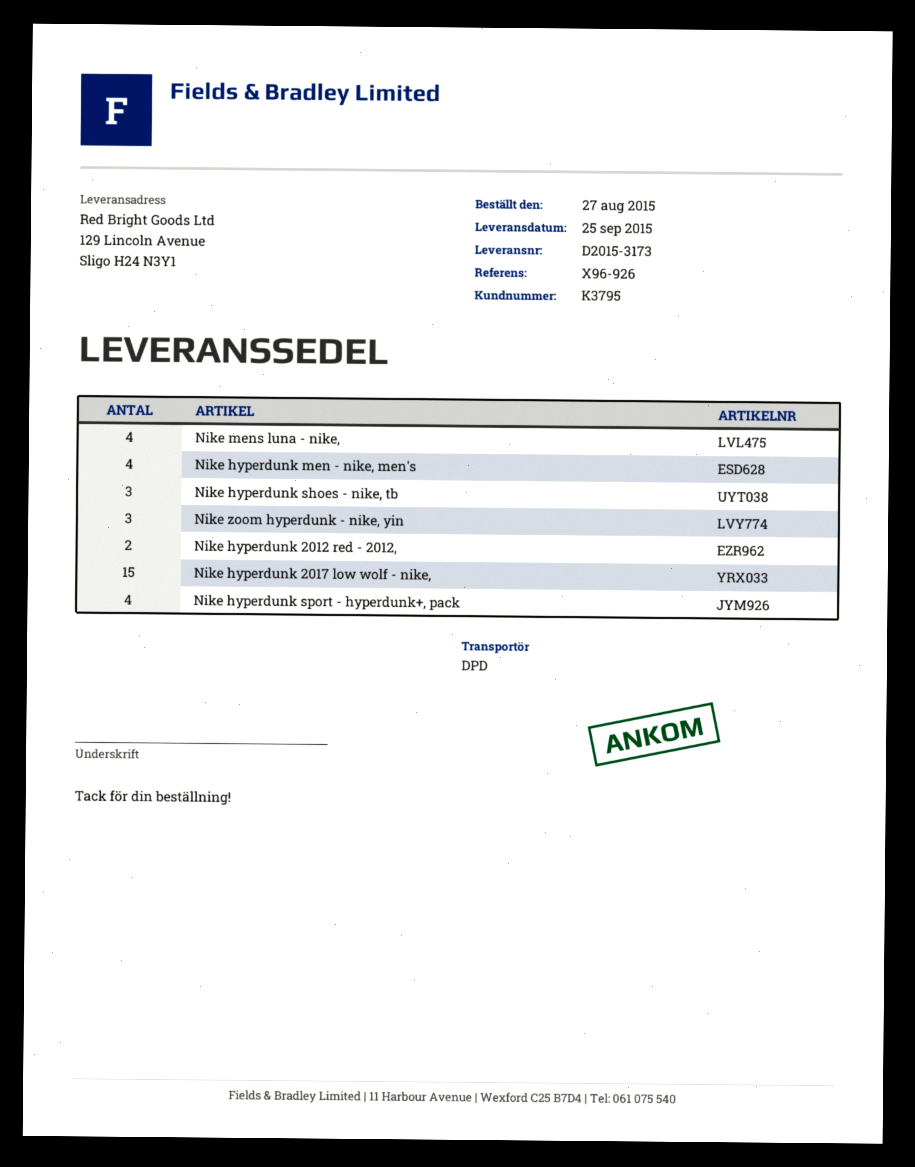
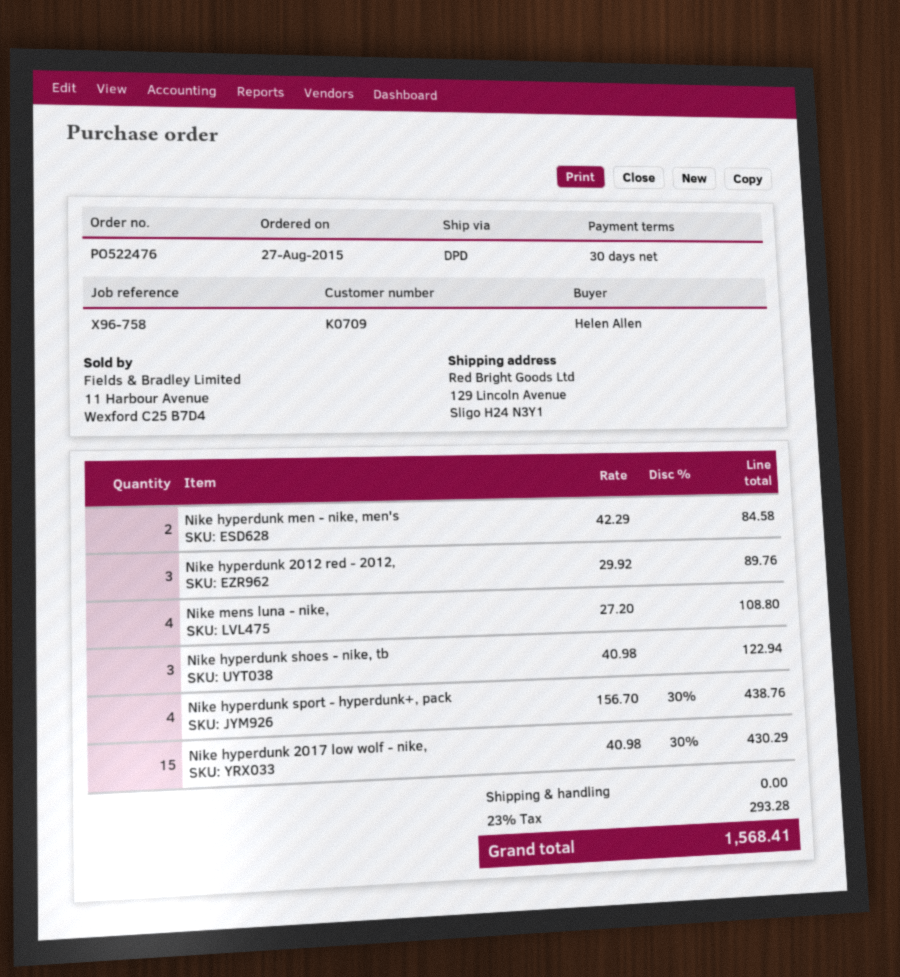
customer number: K3795 -> K0709
reference: X96-926 -> X96-758
Nike hyperdunk men - nike, men's: 4 -> 2
Nike zoom hyperdunk - nike, yin: 3 -> none
Nike hyperdunk 2012 red - 2012,: 2 -> 3

